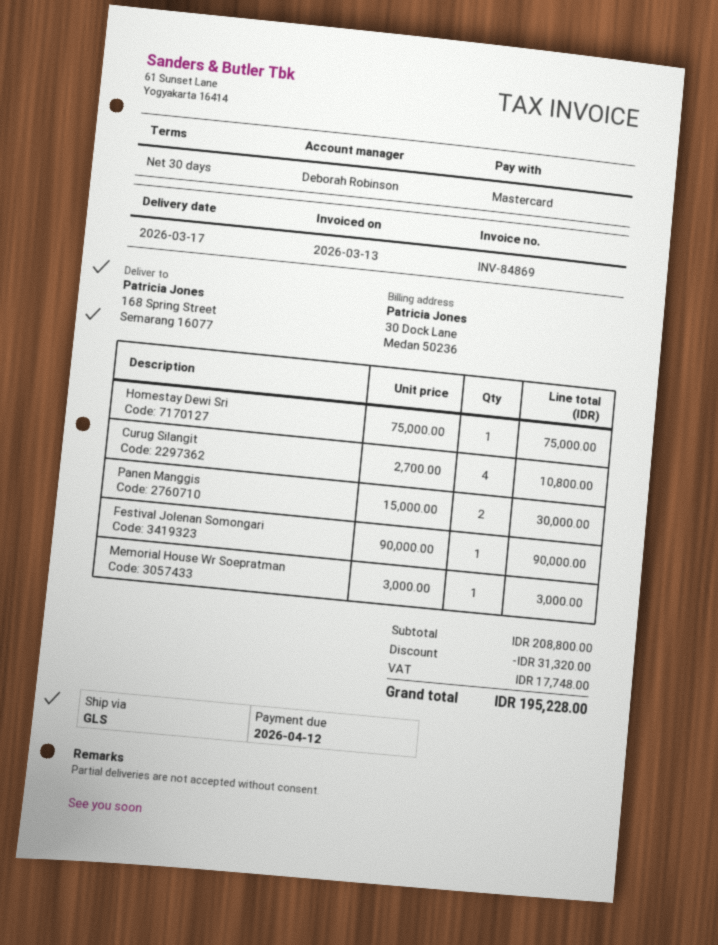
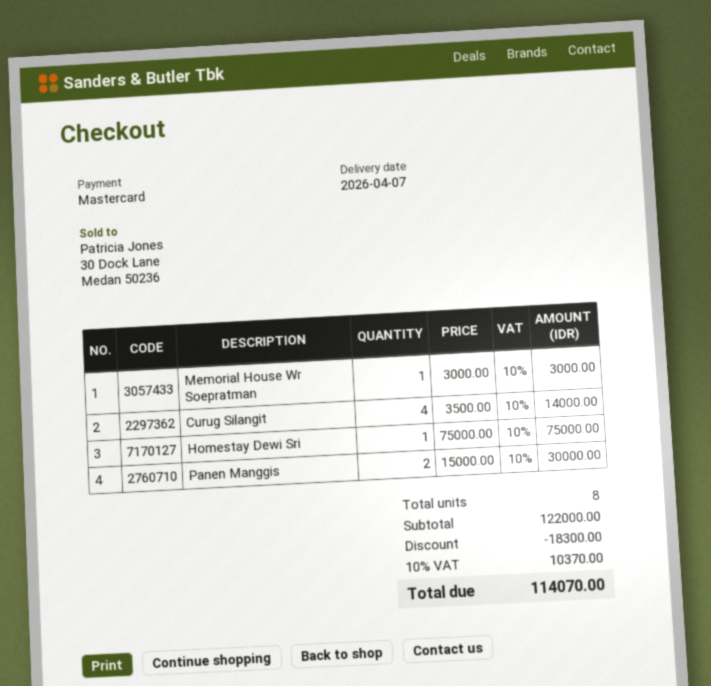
delivery date: 2026-03-17 -> 2026-04-07
Curug Silangit: 4 x 2700.00 = 10800.00 -> 4 x 3500.00 = 14000.00
Festival Jolenan Somongari: 1 x 90000.00 = 90000.00 -> none
subtotal: 208800.00 -> 122000.00
discount: 31320.00 -> 18300.00
tax: 17748.00 -> 10370.00
total: 195228.00 -> 114070.00

